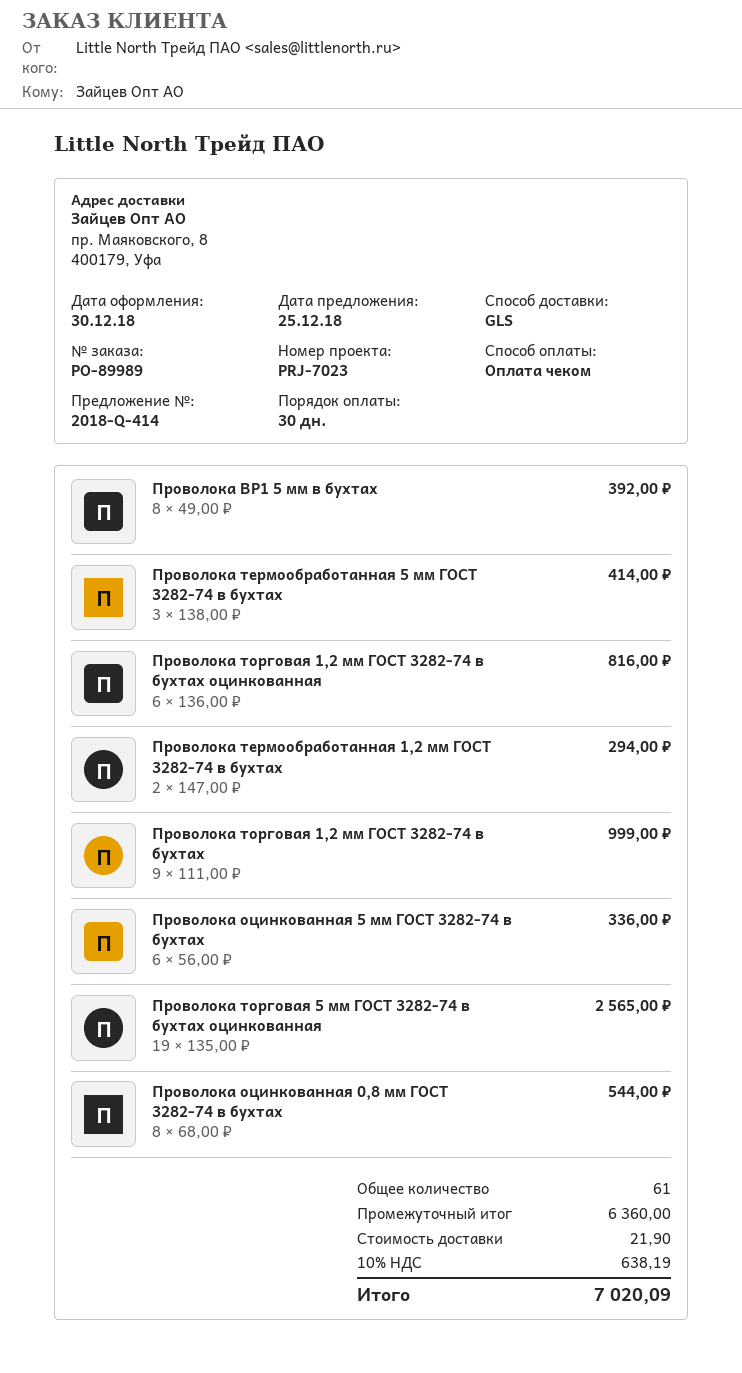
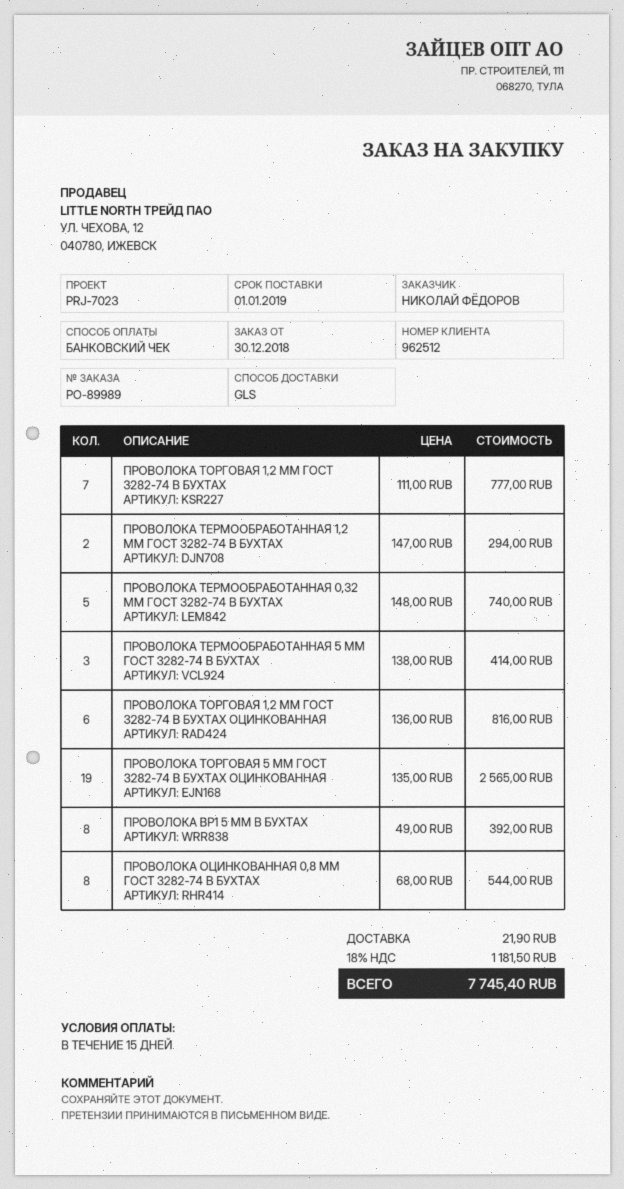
payment terms: 30 days -> 15 days
Проволока торговая 1,2 мм ГОСТ 3282-74 в бухтах: 9 x 111.00 = 999.00 -> 7 x 111.00 = 777.00
Проволока оцинкованная 5 мм ГОСТ 3282-74 в бухтах: 6 x 56.00 = 336.00 -> none
ПРОВОЛОКА ТЕРМООБРАБОТАННАЯ 0,32 ММ ГОСТ 3282-74 В БУХТАХ: none -> 5 x 148.00 = 740.00
tax: 10% = 638.19 -> 18% = 1181.50
total: 7020.09 -> 7745.40

